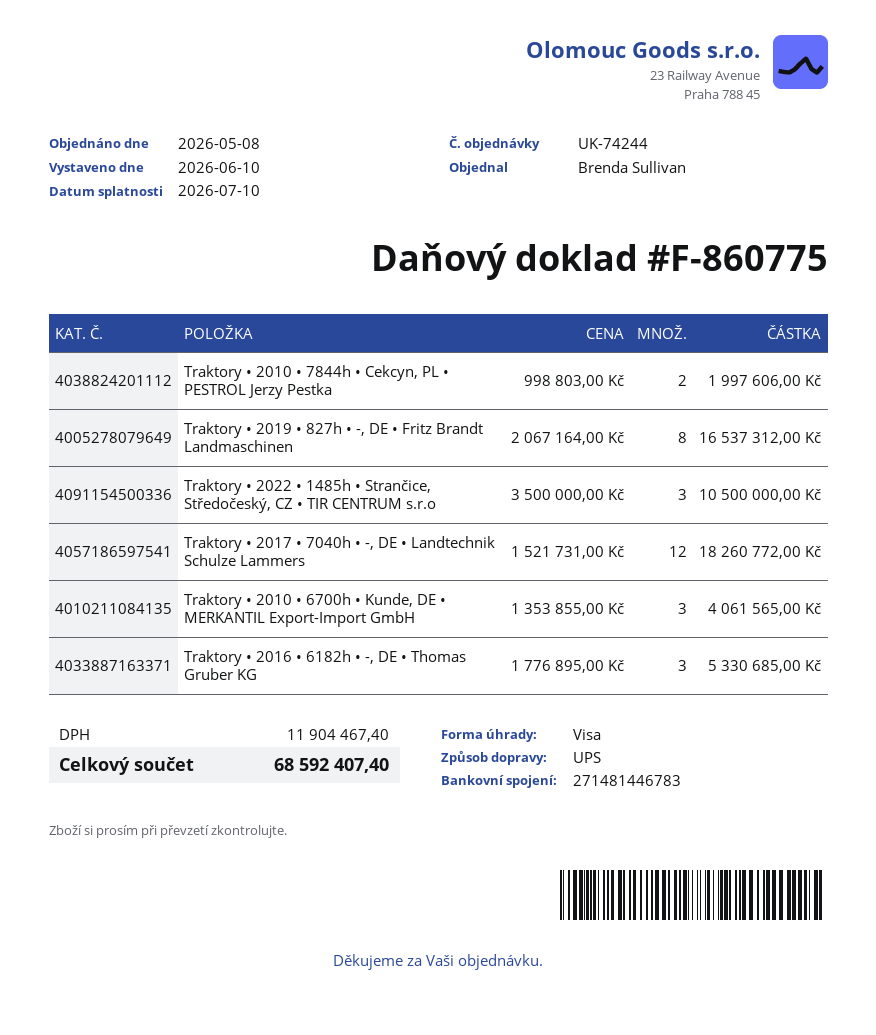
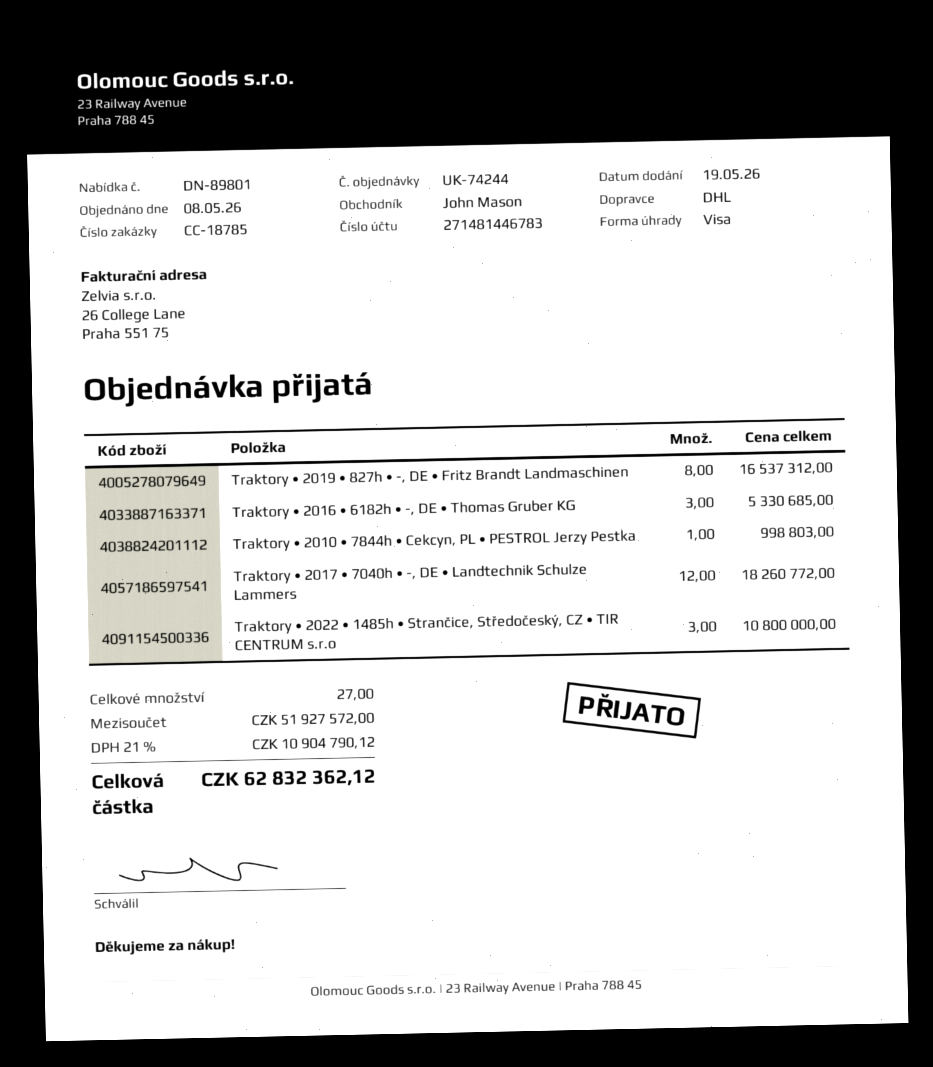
shipping method: UPS -> DHL
Traktory • 2010 • 7844h • Cekcyn, PL • PESTROL Jerzy Pestka: 2 for 1997606.00 -> 1 for 998803.00
Traktory • 2022 • 1485h • Strančice, Středočeský, CZ • TIR CENTRUM s.r.o: 3 for 10500000.00 -> 3 for 10800000.00
Traktory • 2010 • 6700h • Kunde, DE • MERKANTIL Export-Import GmbH: 3 for 4061565.00 -> none
tax: 11904467.40 -> 10904790.12
total: 68592407.40 -> 62832362.12

